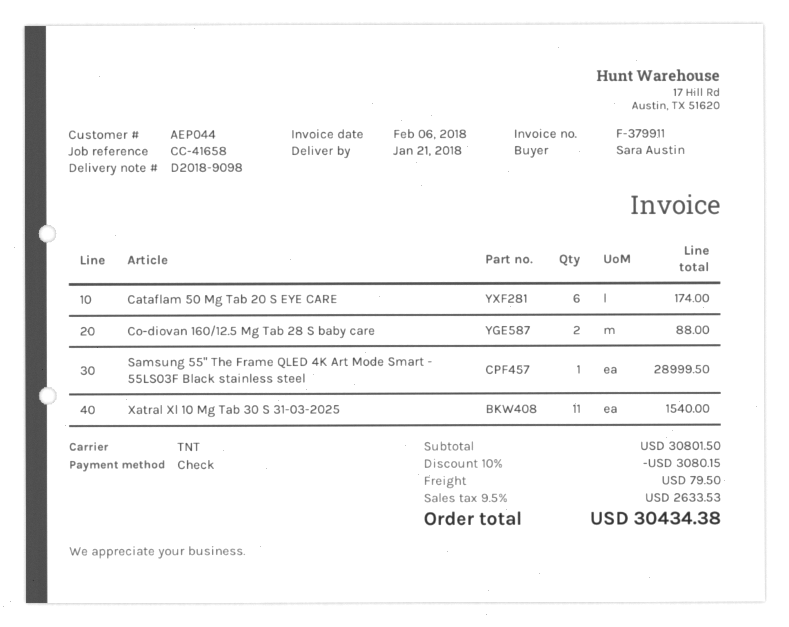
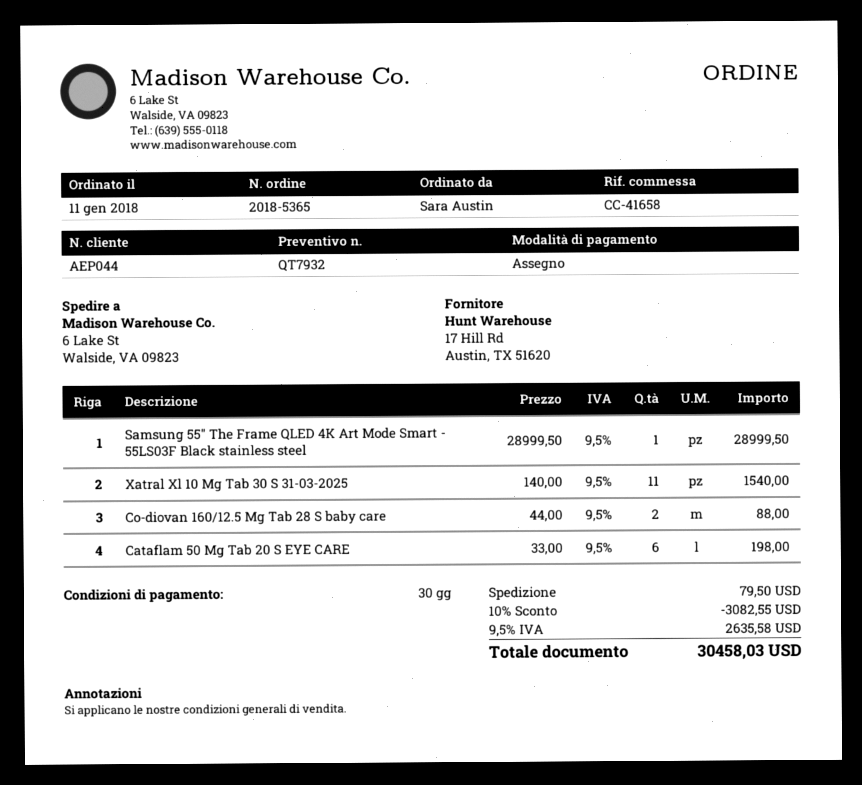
Cataflam 50 Mg Tab 20 S EYE CARE: 6 for 174.00 -> 6 for 198.00
discount: 10% = 3080.15 -> 10% = 3082.55
tax: 9.5% = 2633.53 -> 9.5% = 2635.58
total: 30434.38 -> 30458.03

